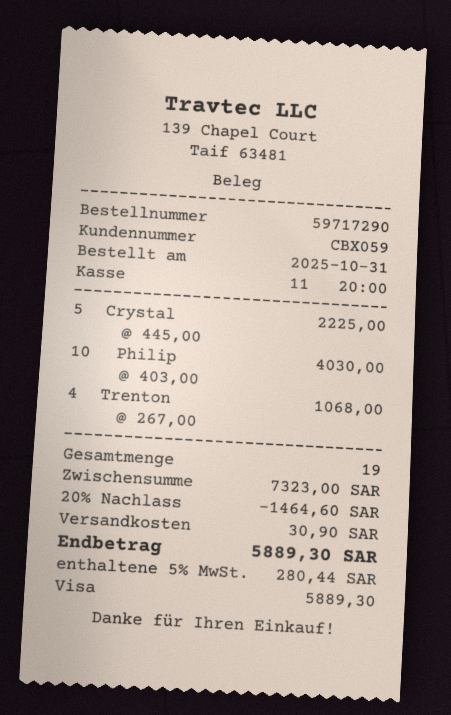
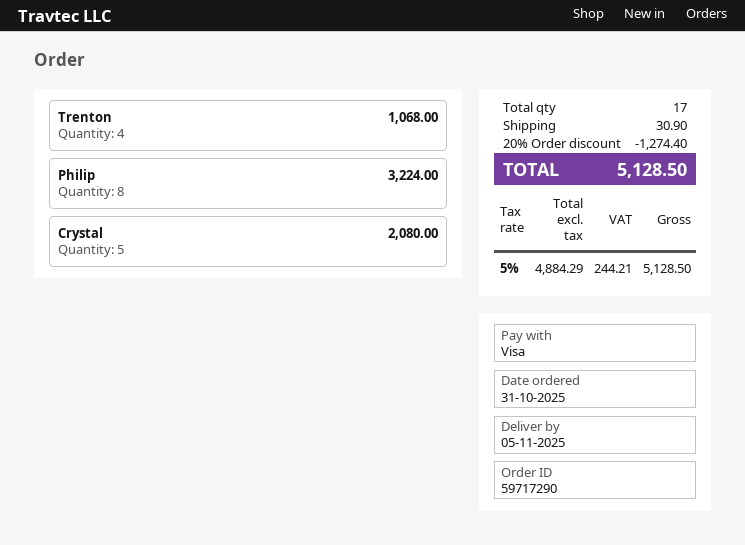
Crystal: 5 for 2225.00 -> 5 for 2080.00
Philip: 10 for 4030.00 -> 8 for 3224.00
total quantity: 19 -> 17
discount: 20% = 1464.60 -> 20% = 1274.40
tax: 5% = 280.44 -> 5% = 244.21
total: 5889.30 -> 5128.50

